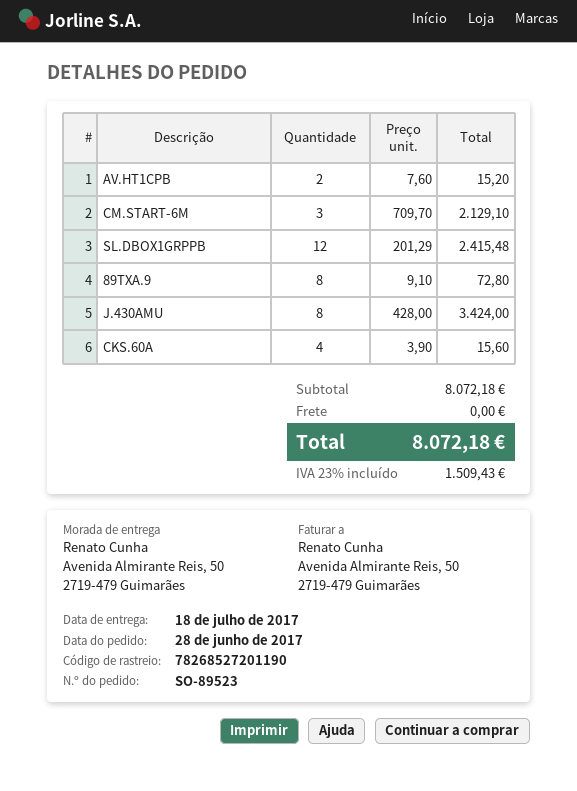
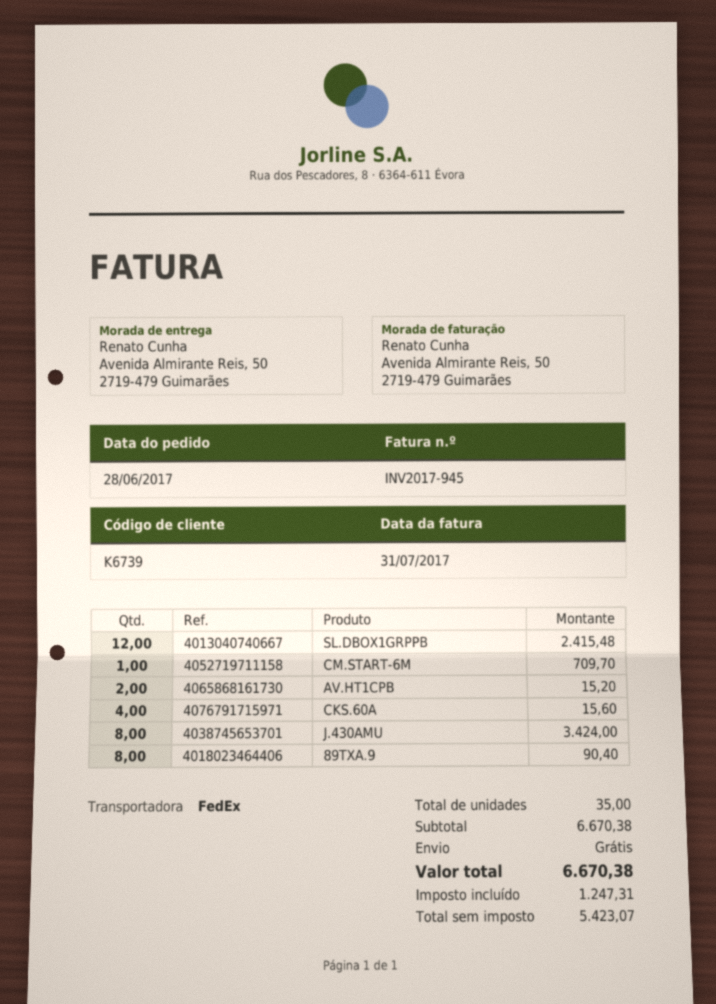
CM.START-6M: 3 for 2129.10 -> 1 for 709.70
89TXA.9: 8 for 72.80 -> 8 for 90.40
subtotal: 8072.18 -> 6670.38
tax: 1509.43 -> 1247.31
total: 8072.18 -> 6670.38

